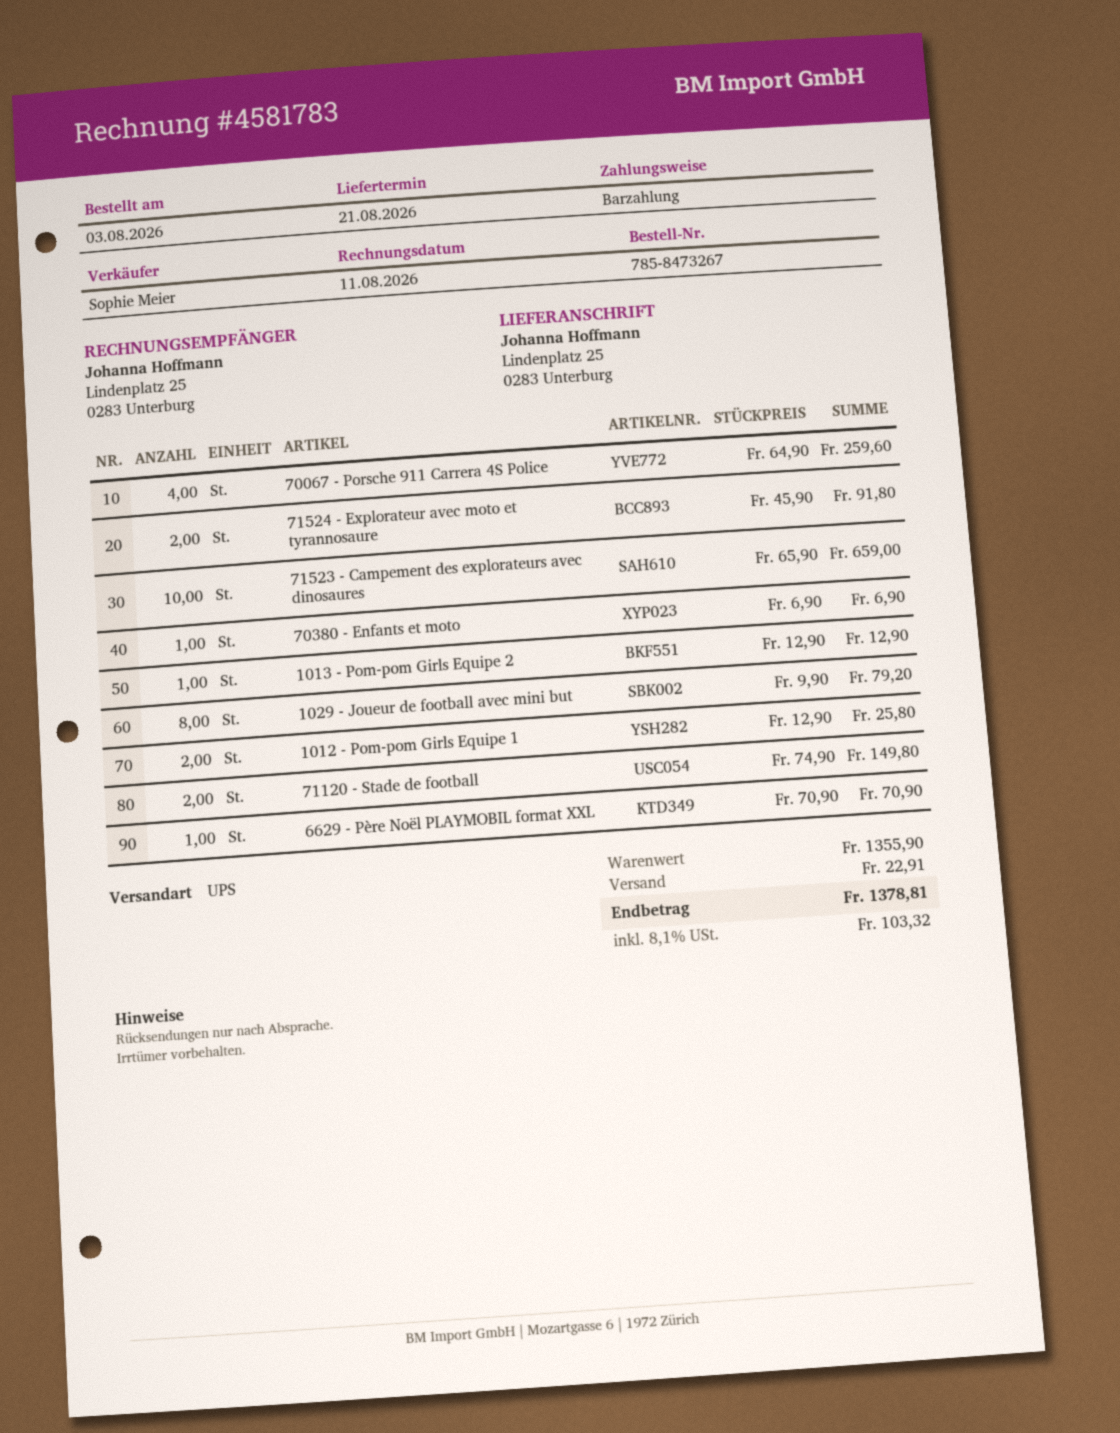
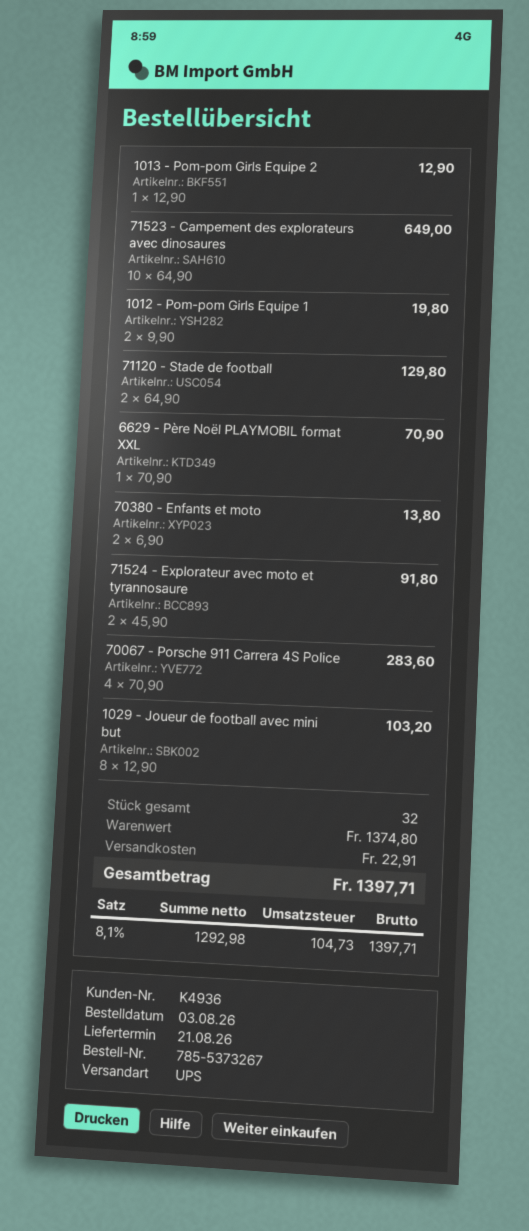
order number: 785-8473267 -> 785-5373267
70067 - Porsche 911 Carrera 4S Police: 4 x 64.90 = 259.60 -> 4 x 70.90 = 283.60
71523 - Campement des explorateurs avec dinosaures: 10 x 65.90 = 659.00 -> 10 x 64.90 = 649.00
70380 - Enfants et moto: 1 x 6.90 = 6.90 -> 2 x 6.90 = 13.80
1029 - Joueur de football avec mini but: 8 x 9.90 = 79.20 -> 8 x 12.90 = 103.20
1012 - Pom-pom Girls Equipe 1: 2 x 12.90 = 25.80 -> 2 x 9.90 = 19.80
71120 - Stade de football: 2 x 74.90 = 149.80 -> 2 x 64.90 = 129.80
subtotal: 1355.90 -> 1374.80
tax: 8.1% = 103.32 -> 8.1% = 104.73
total: 1378.81 -> 1397.71

